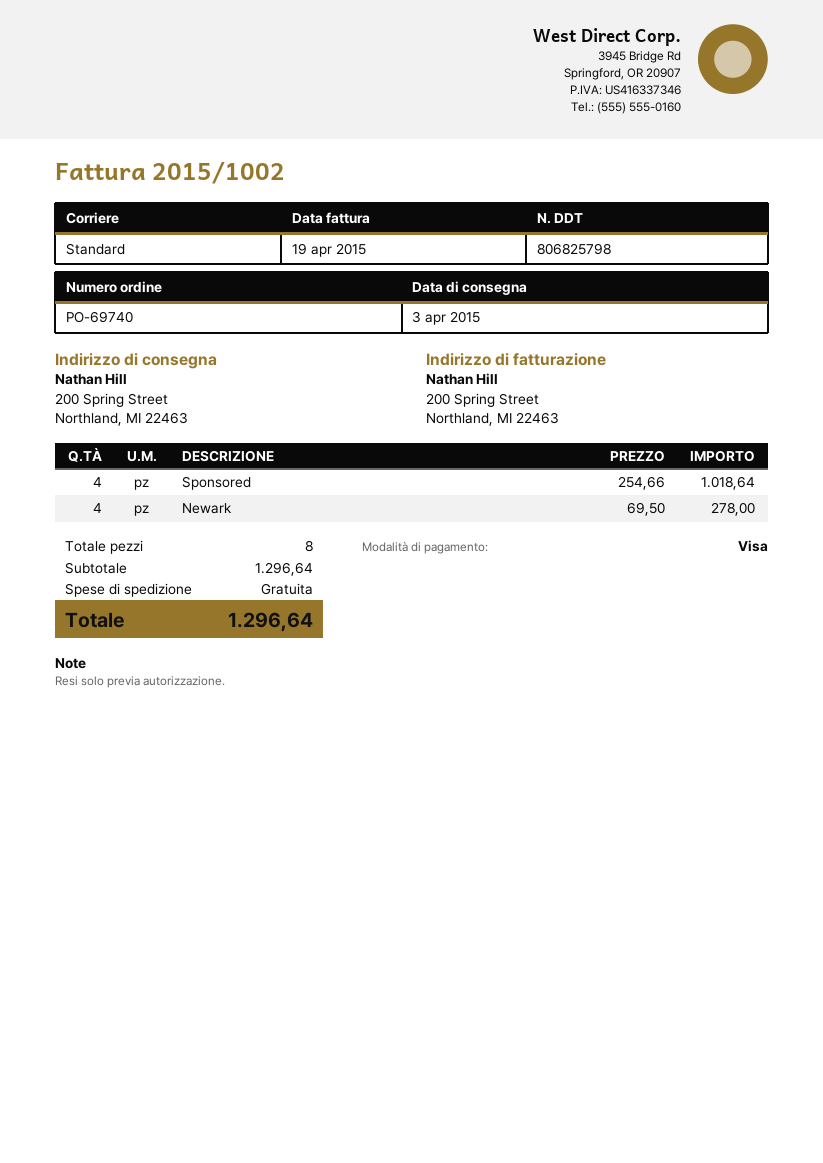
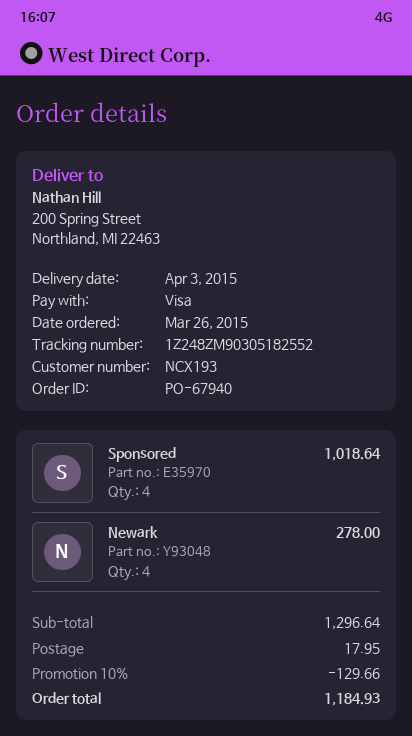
order number: PO-69740 -> PO-67940
discount: none -> 10% = 129.66
shipping: 0.00 -> 17.95
total: 1296.64 -> 1184.93

